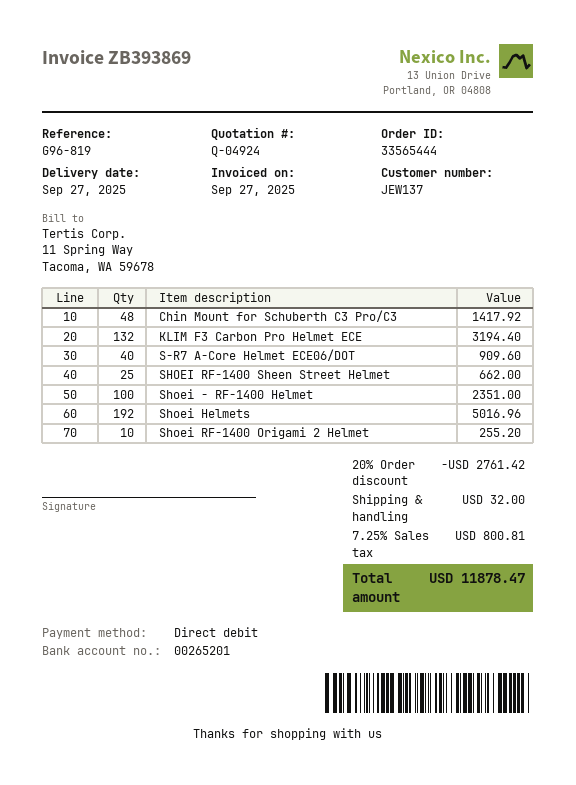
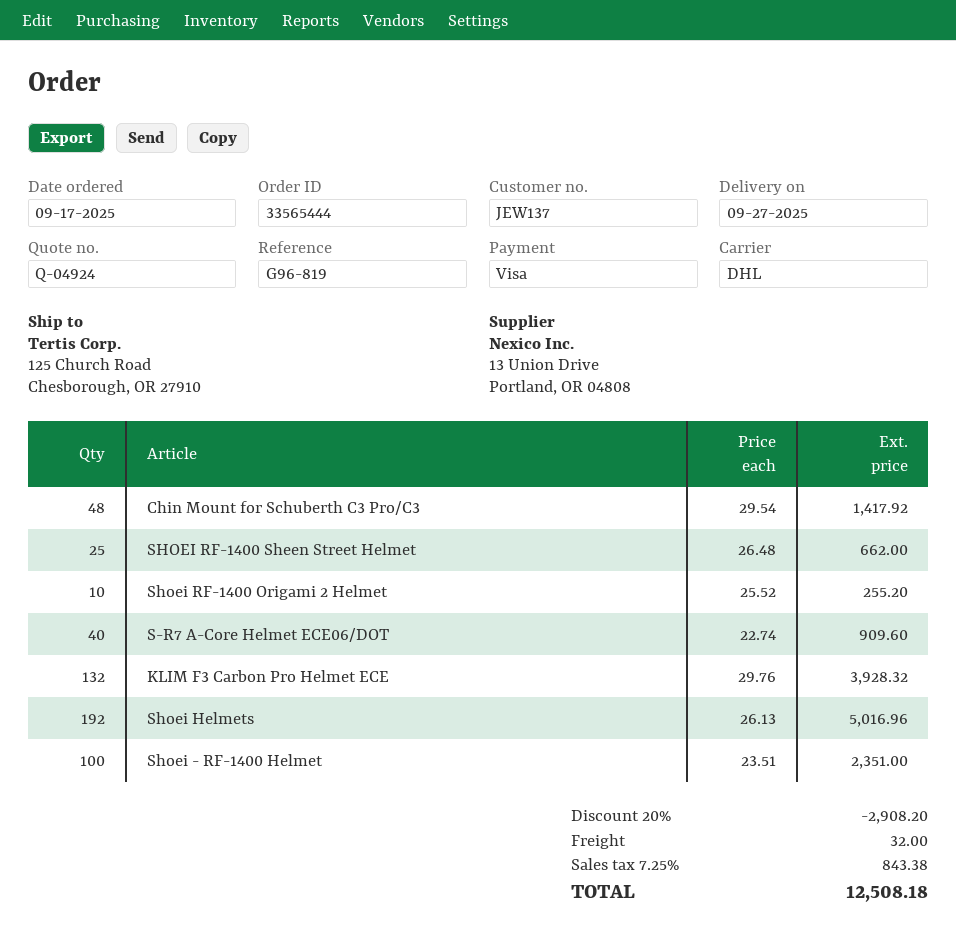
payment method: direct debit -> Visa
KLIM F3 Carbon Pro Helmet ECE: 132 for 3194.40 -> 132 for 3928.32
discount: 20% = 2761.42 -> 20% = 2908.20
tax: 7.25% = 800.81 -> 7.25% = 843.38
total: 11878.47 -> 12508.18

